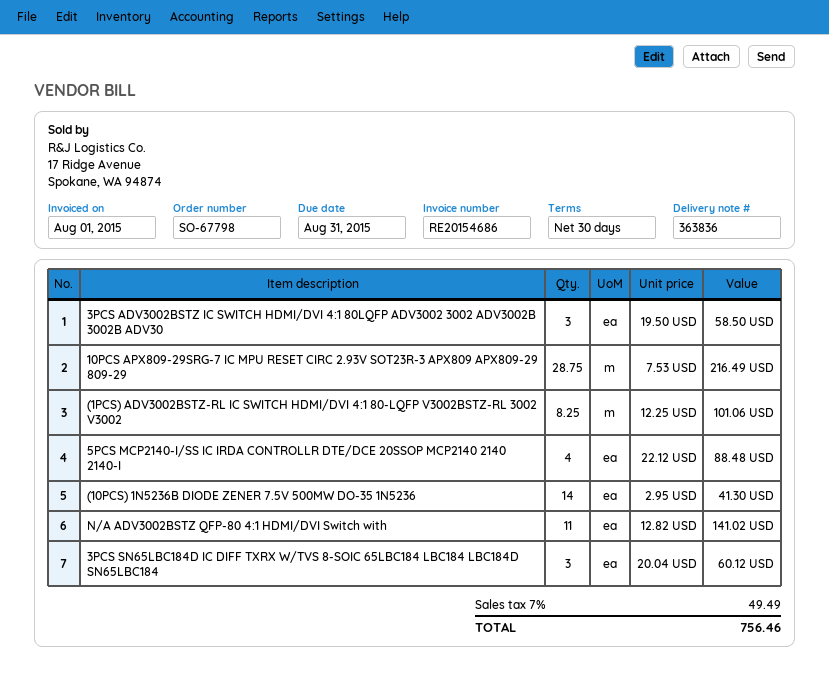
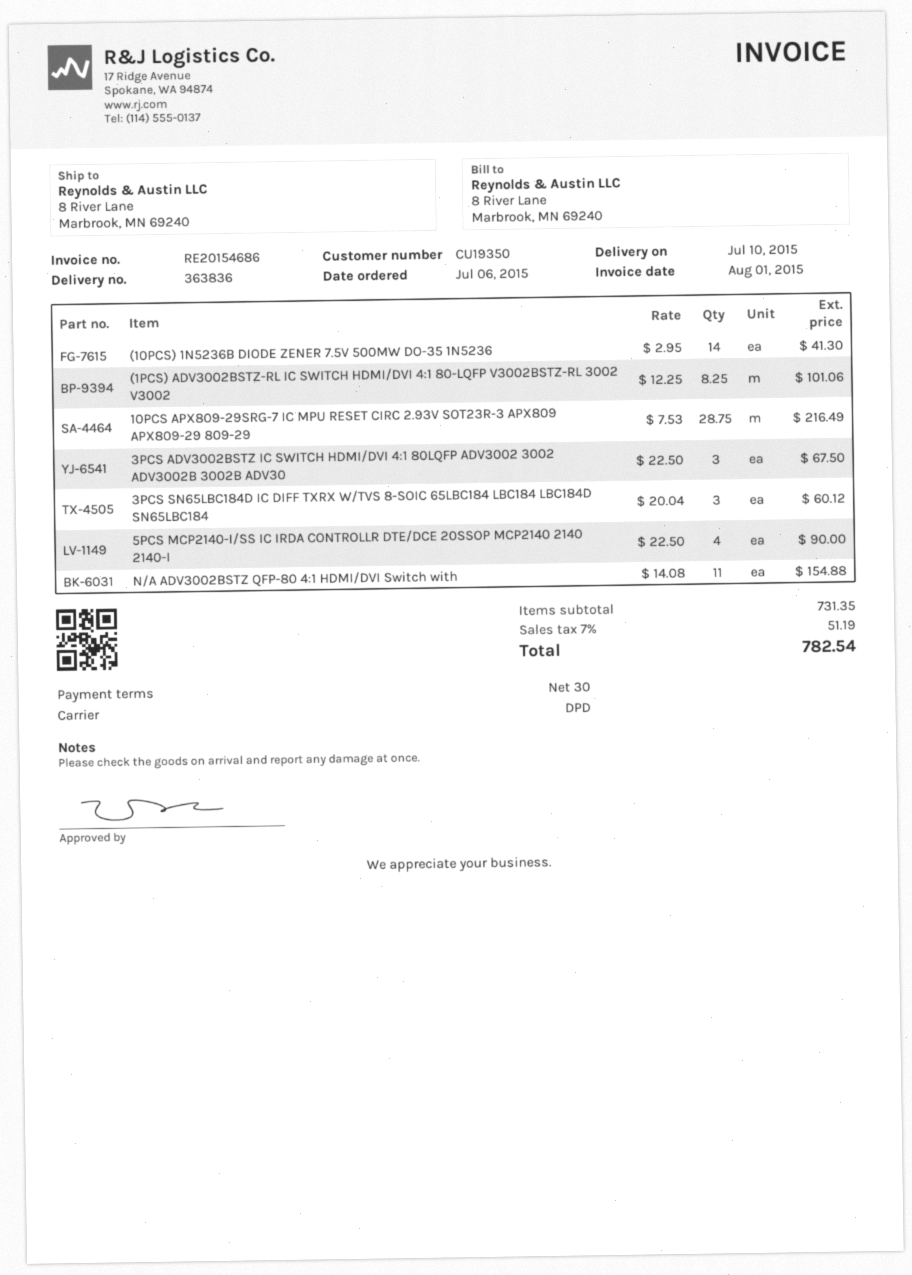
3PCS ADV3002BSTZ IC SWITCH HDMI/DVI 4:1 80LQFP ADV3002 3002 ADV3002B 3002B ADV30: 3 x 19.50 = 58.50 -> 3 x 22.50 = 67.50
5PCS MCP2140-I/SS IC IRDA CONTROLLR DTE/DCE 20SSOP MCP2140 2140 2140-I: 4 x 22.12 = 88.48 -> 4 x 22.50 = 90.00
N/A ADV3002BSTZ QFP-80 4:1 HDMI/DVI Switch with: 11 x 12.82 = 141.02 -> 11 x 14.08 = 154.88
tax: 7% = 49.49 -> 7% = 51.19
total: 756.46 -> 782.54

